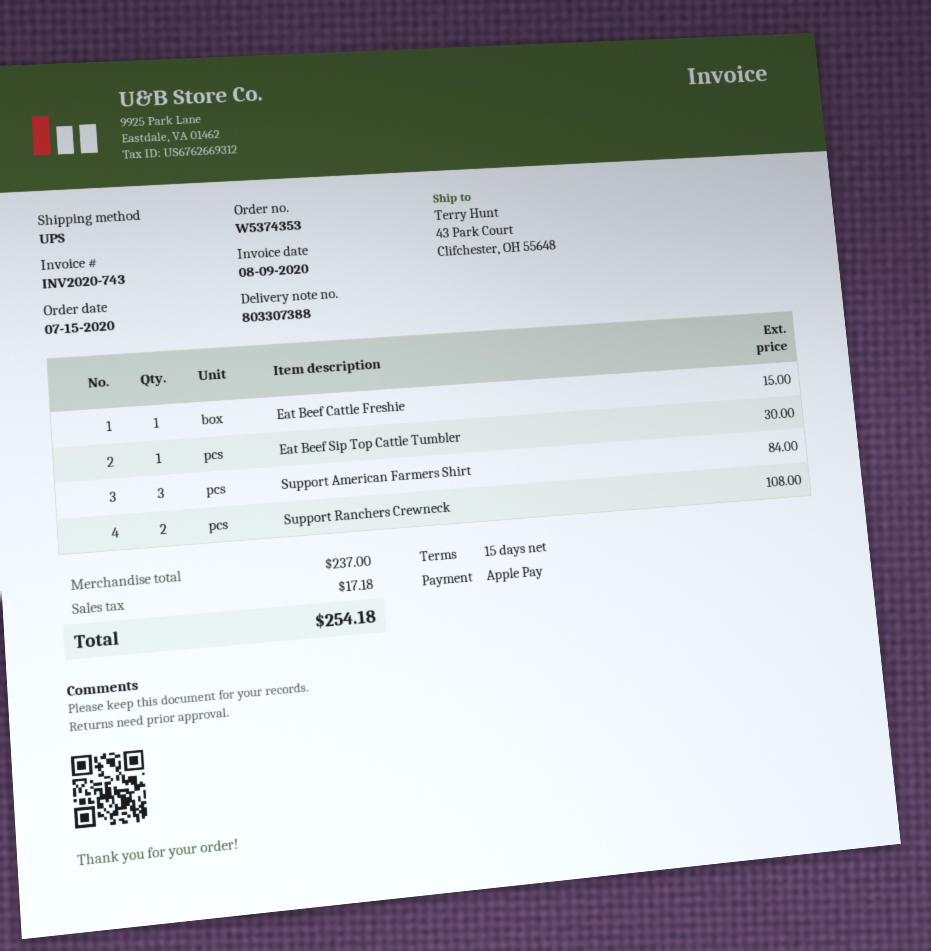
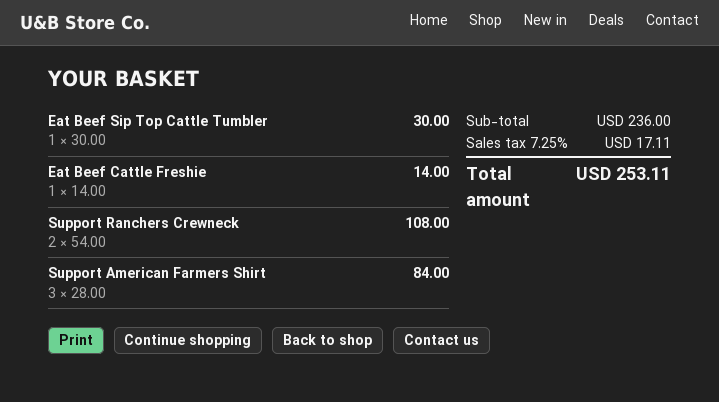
Eat Beef Cattle Freshie: 1 for 15.00 -> 1 for 14.00
subtotal: 237.00 -> 236.00
tax: 17.18 -> 17.11
total: 254.18 -> 253.11

